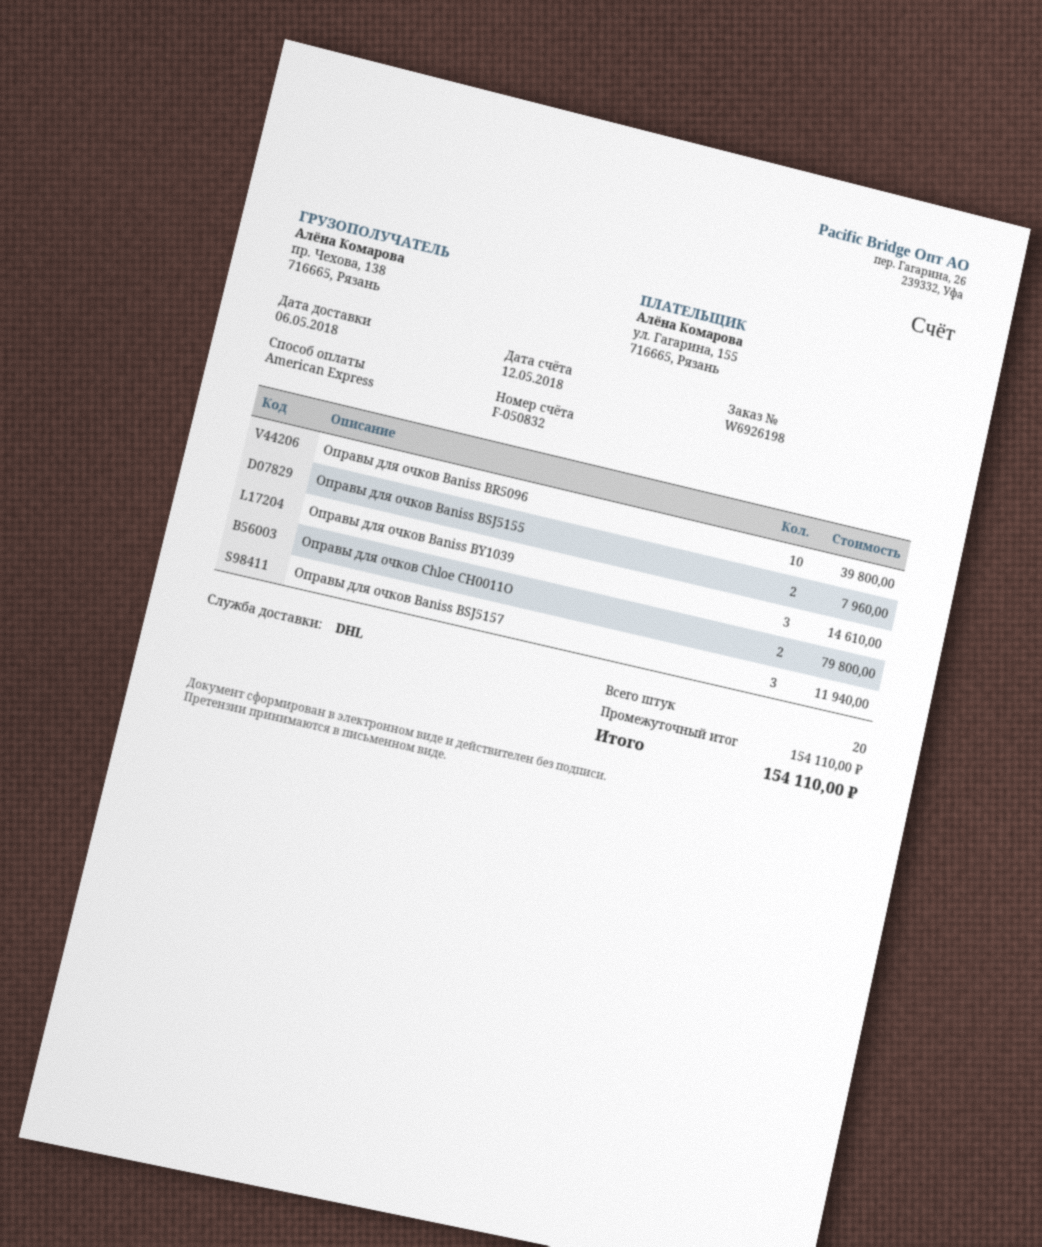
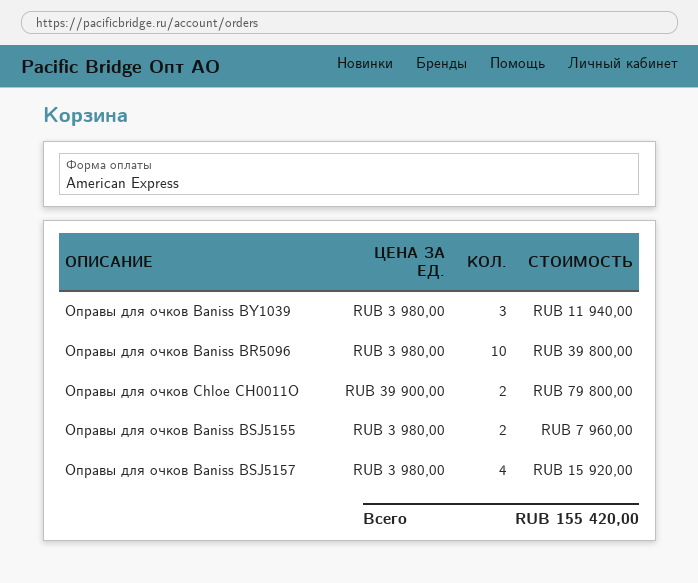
Оправы для очков Baniss BY1039: 3 for 14610.00 -> 3 for 11940.00
Оправы для очков Baniss BSJ5157: 3 for 11940.00 -> 4 for 15920.00
total: 154110.00 -> 155420.00

